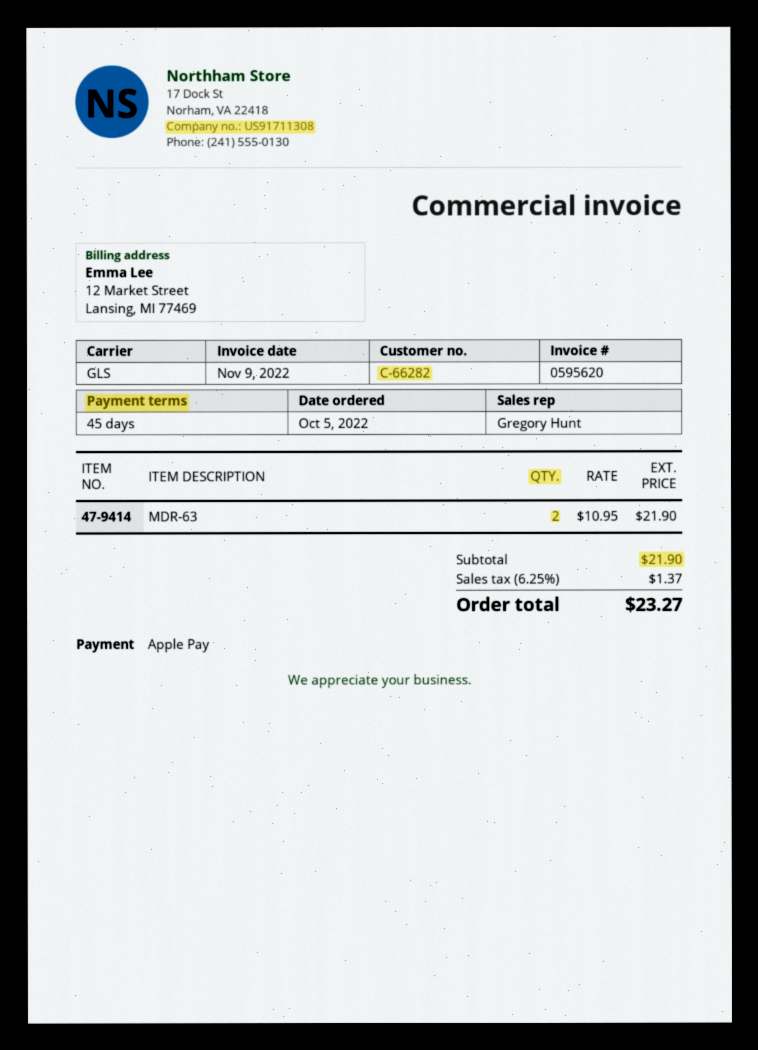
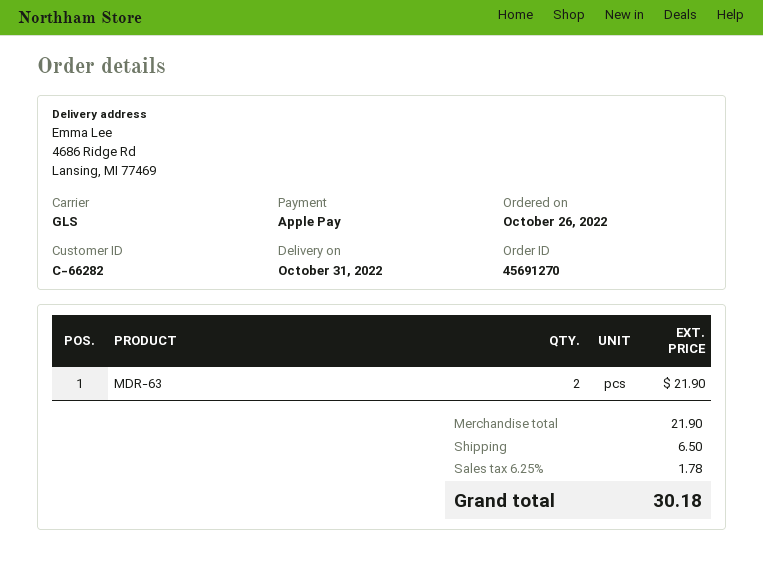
order date: 2022-10-05 -> 2022-10-26
shipping: none -> 6.50
tax: 6.25% = 1.37 -> 6.25% = 1.78
total: 23.27 -> 30.18

